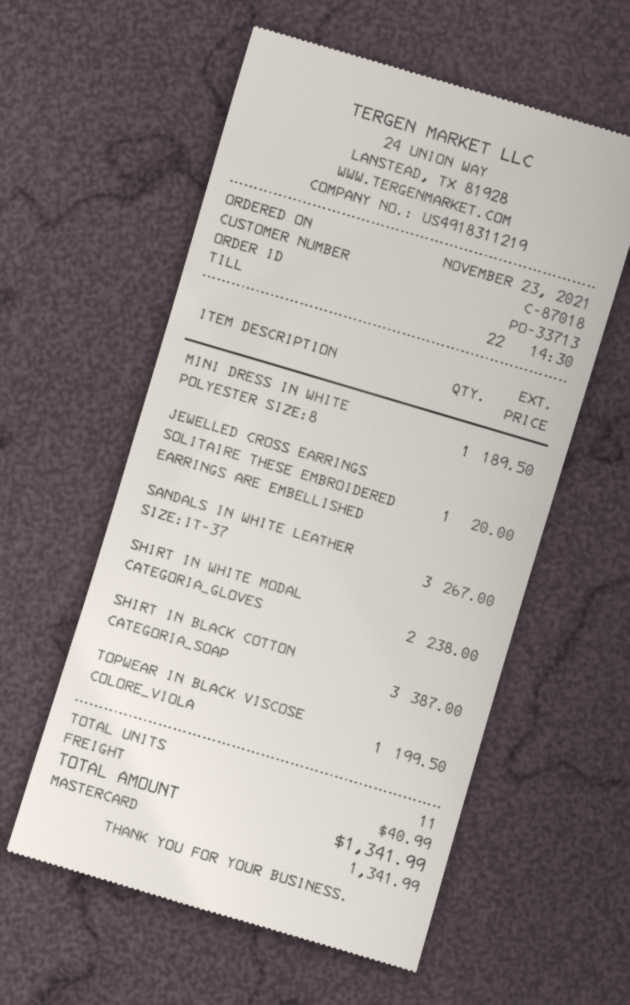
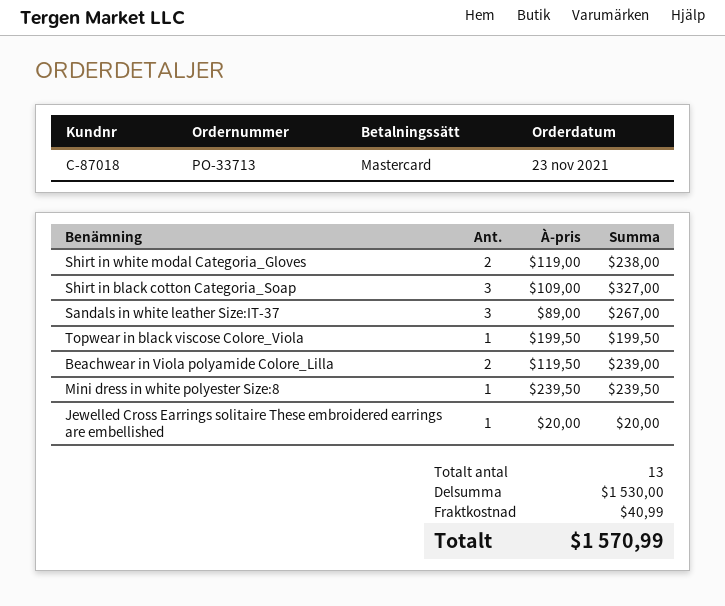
MINI DRESS IN WHITE POLYESTER SIZE:8: 1 for 189.50 -> 1 for 239.50
SHIRT IN BLACK COTTON CATEGORIA_SOAP: 3 for 387.00 -> 3 for 327.00
Beachwear in Viola polyamide Colore_Lilla: none -> 2 for 239.00
total quantity: 11 -> 13
total: 1341.99 -> 1570.99

